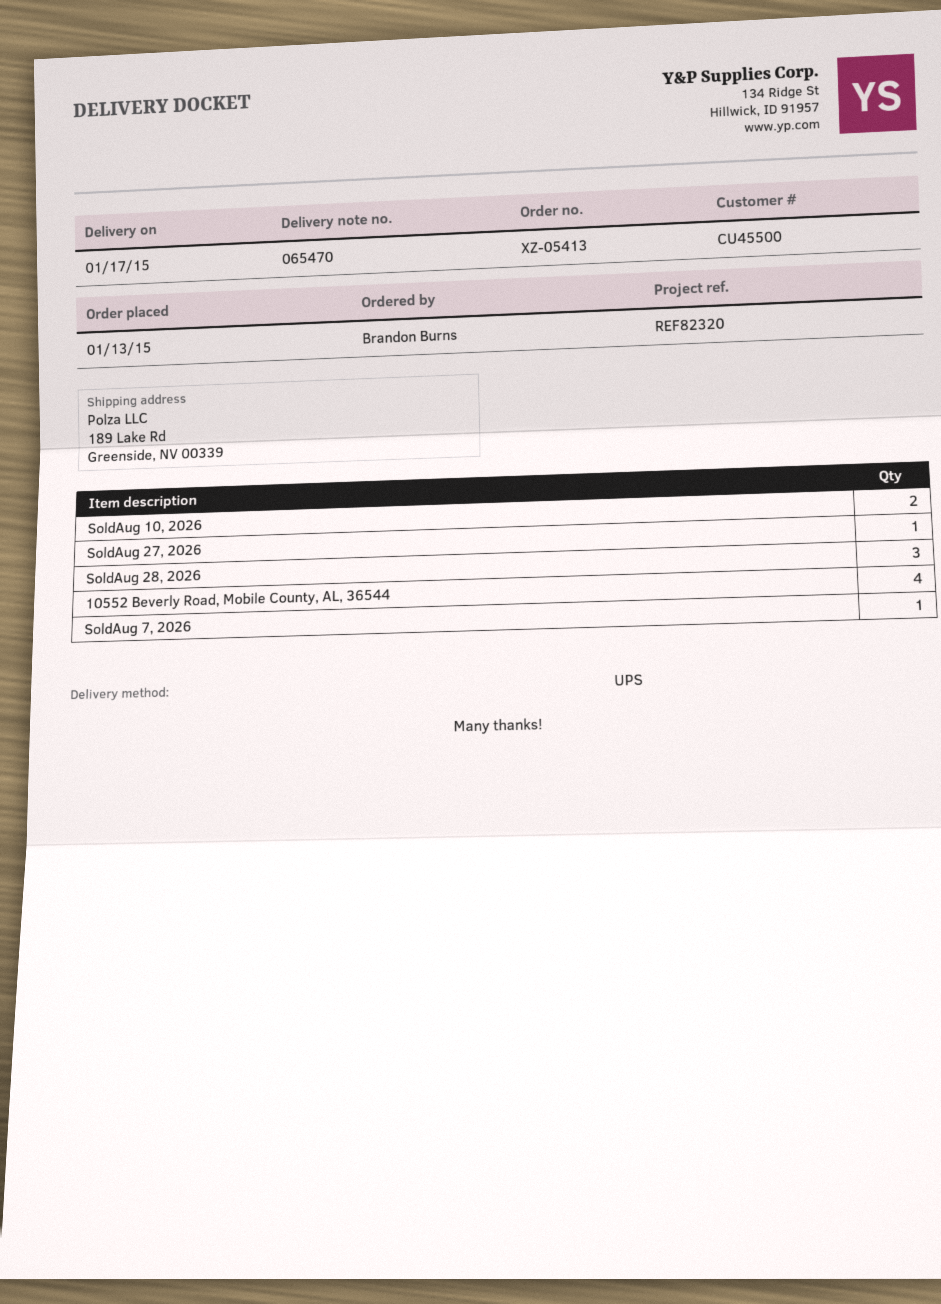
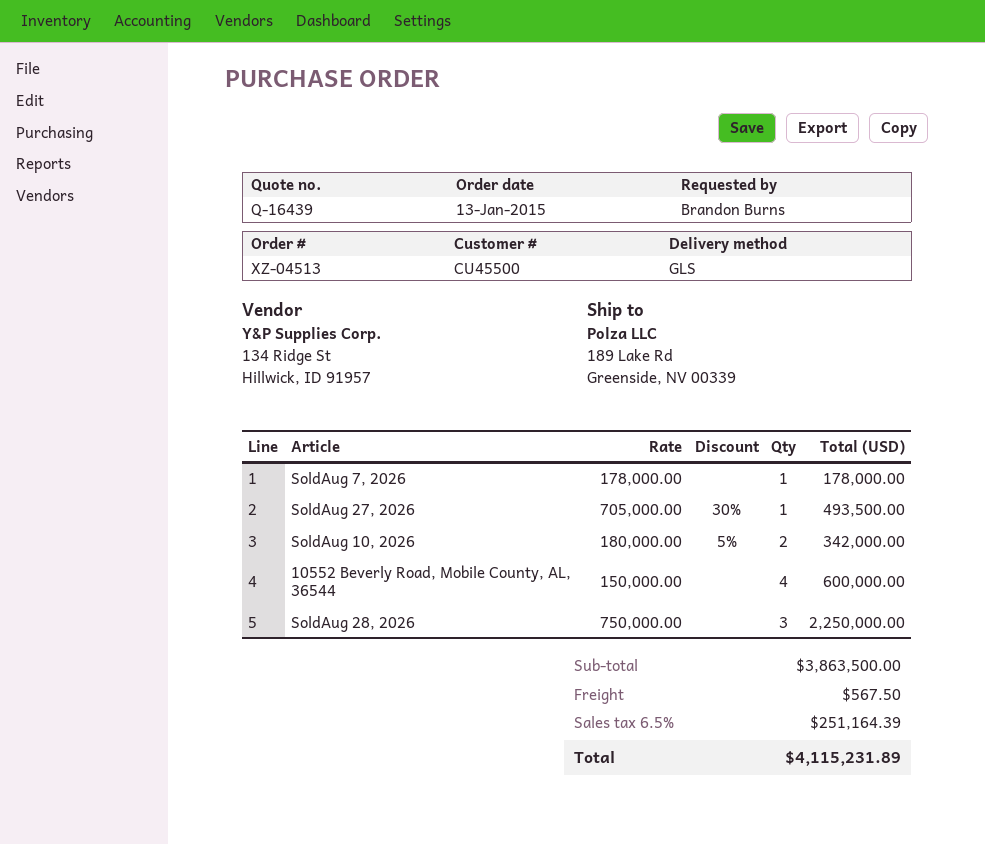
order number: XZ-05413 -> XZ-04513
shipping method: UPS -> GLS

